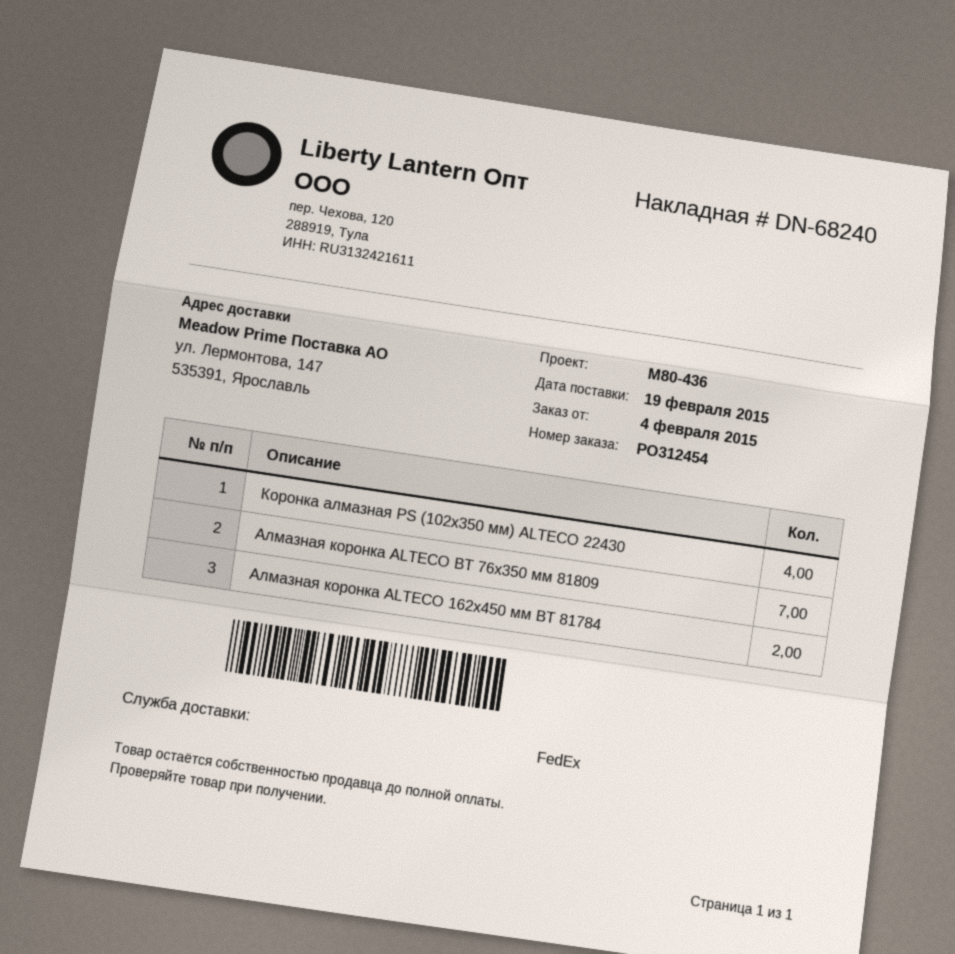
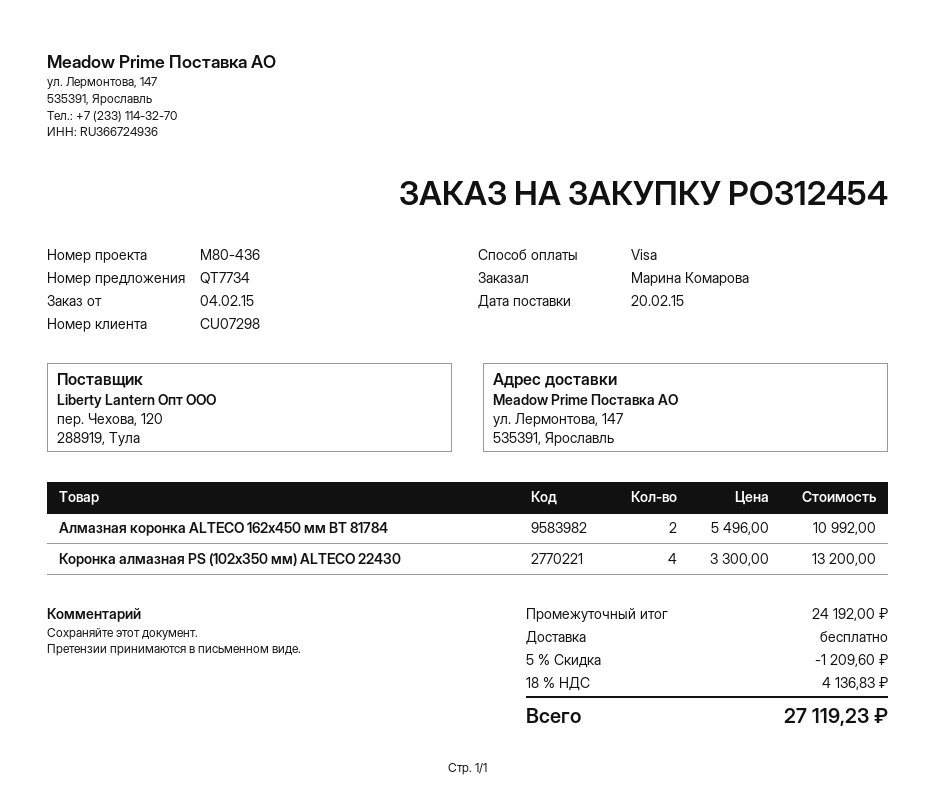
delivery date: 2015-02-19 -> 2015-02-20
Алмазная коронка ALTECO ВТ 76х350 мм 81809: 7 -> none

